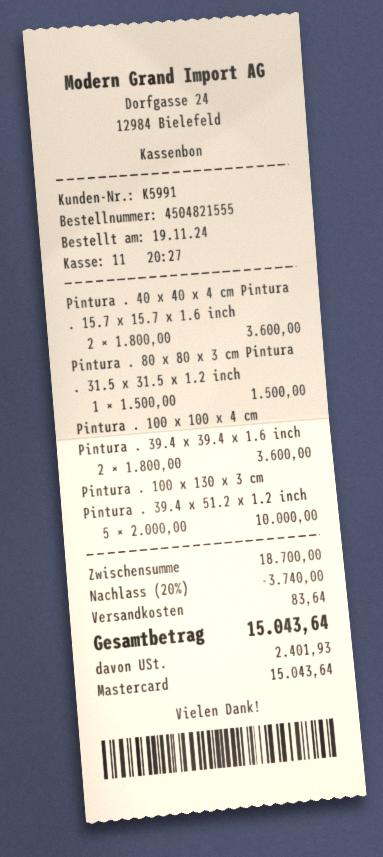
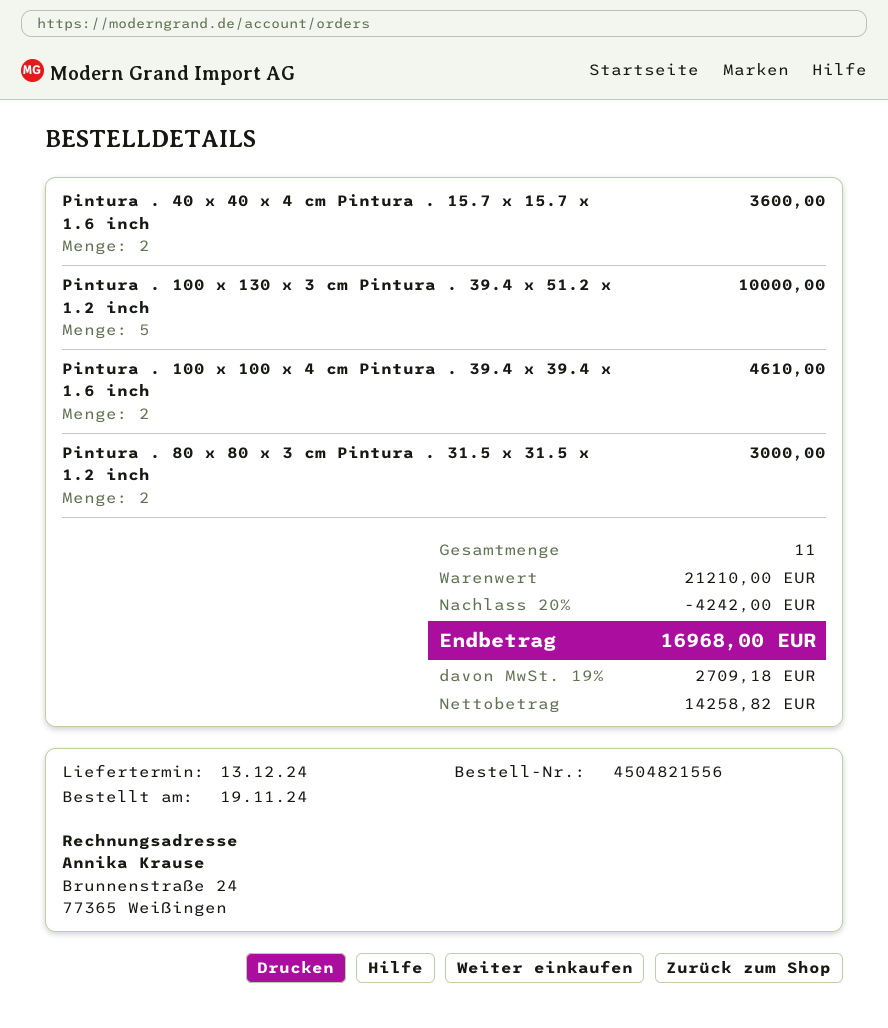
order number: 4504821555 -> 4504821556
Pintura . 80 x 80 x 3 cm Pintura . 31.5 x 31.5 x 1.2 inch: 1 for 1500.00 -> 2 for 3000.00
Pintura . 100 x 100 x 4 cm Pintura . 39.4 x 39.4 x 1.6 inch: 2 for 3600.00 -> 2 for 4610.00
subtotal: 18700.00 -> 21210.00
discount: 20% = 3740.00 -> 20% = 4242.00
shipping: 83.64 -> none
tax: 2401.93 -> 2709.18
total: 15043.64 -> 16968.00

